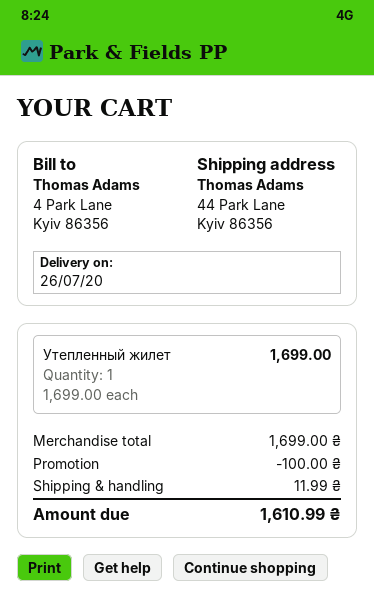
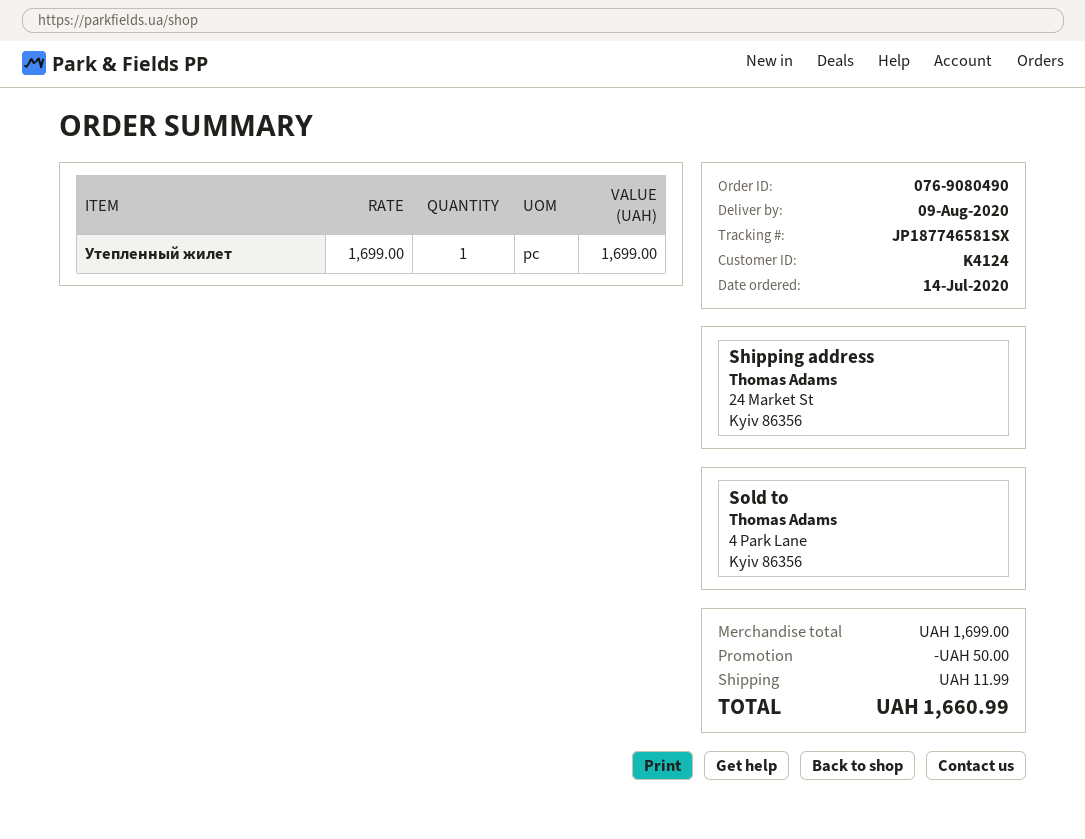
delivery date: 2020-07-26 -> 2020-08-09
ship to: 44 Park Lane, Kyiv 86356 -> 24 Market St, Kyiv 86356
discount: 100.00 -> 50.00
total: 1610.99 -> 1660.99

